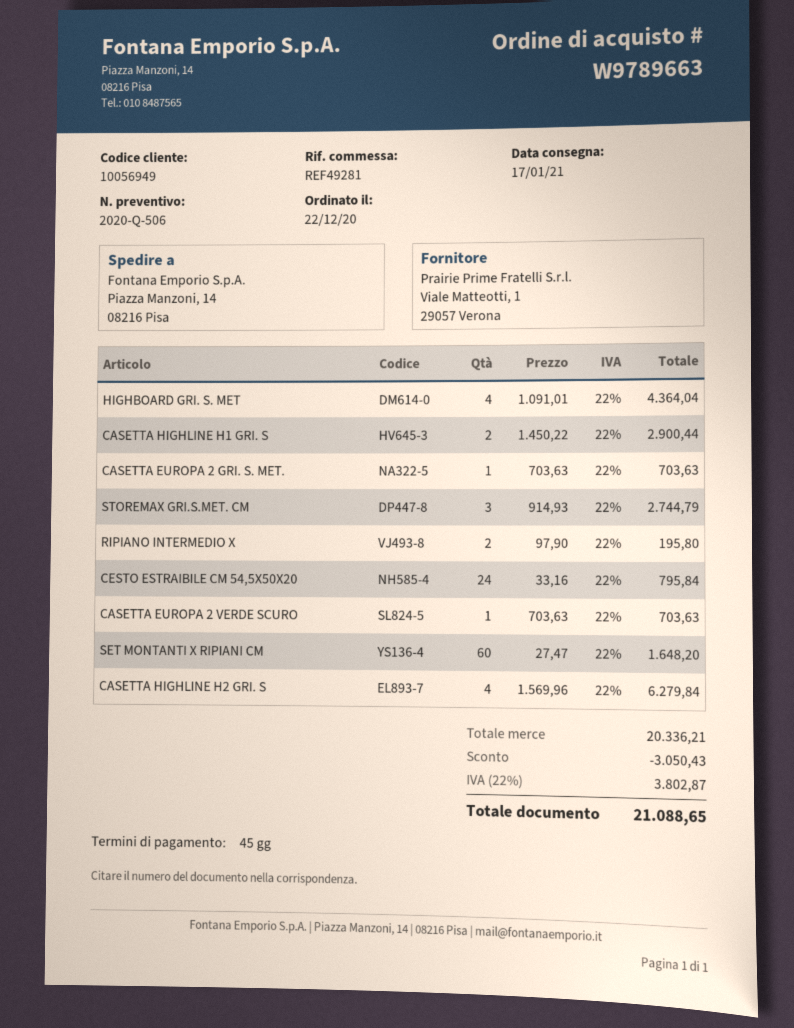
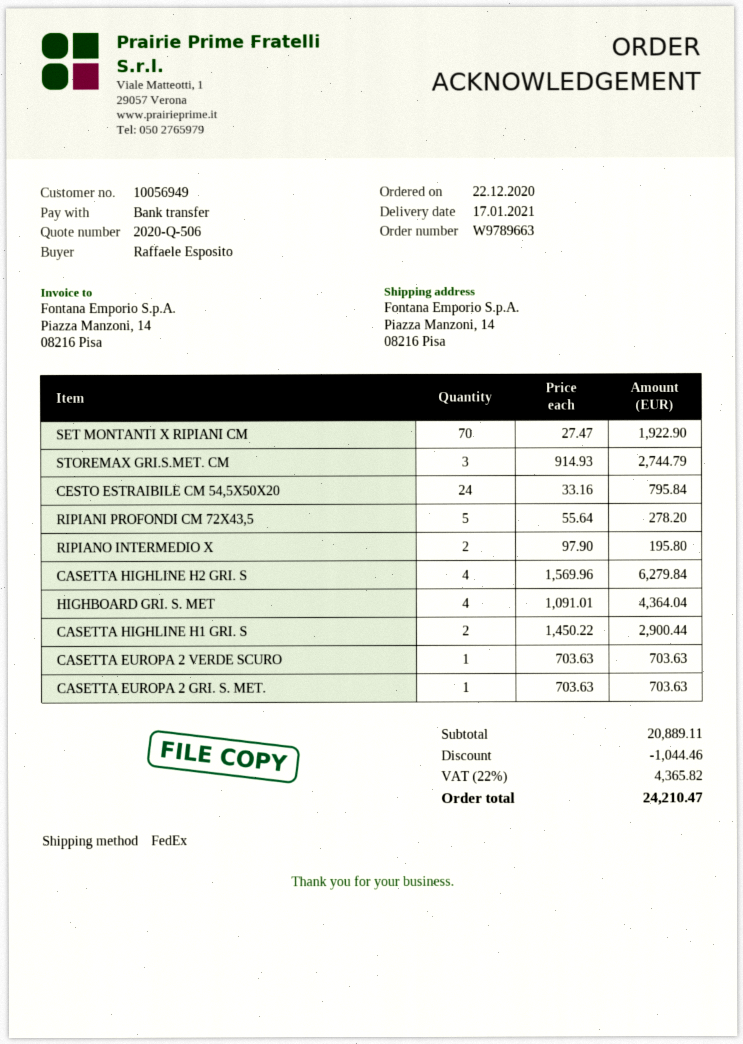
SET MONTANTI X RIPIANI CM: 60 x 27.47 = 1648.20 -> 70 x 27.47 = 1922.90
RIPIANI PROFONDI CM 72X43,5: none -> 5 x 55.64 = 278.20
subtotal: 20336.21 -> 20889.11
discount: 3050.43 -> 1044.46
tax: 22% = 3802.87 -> 22% = 4365.82
total: 21088.65 -> 24210.47

